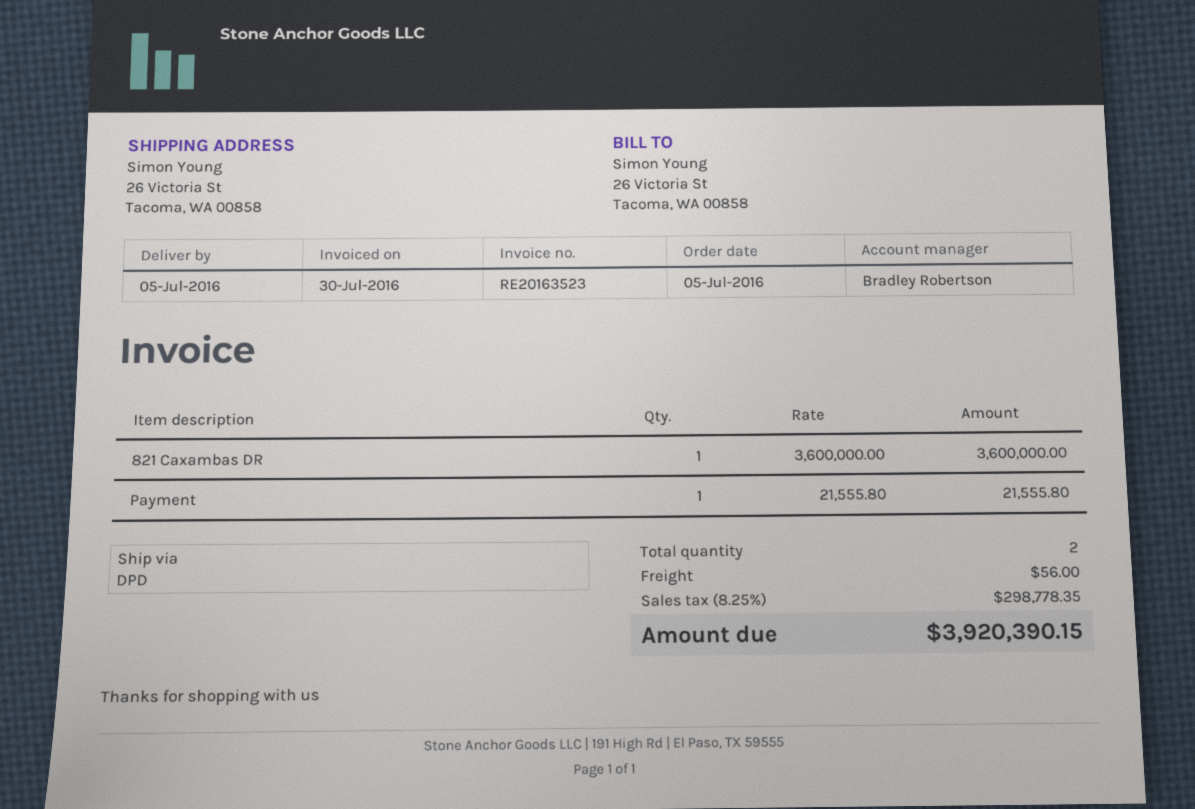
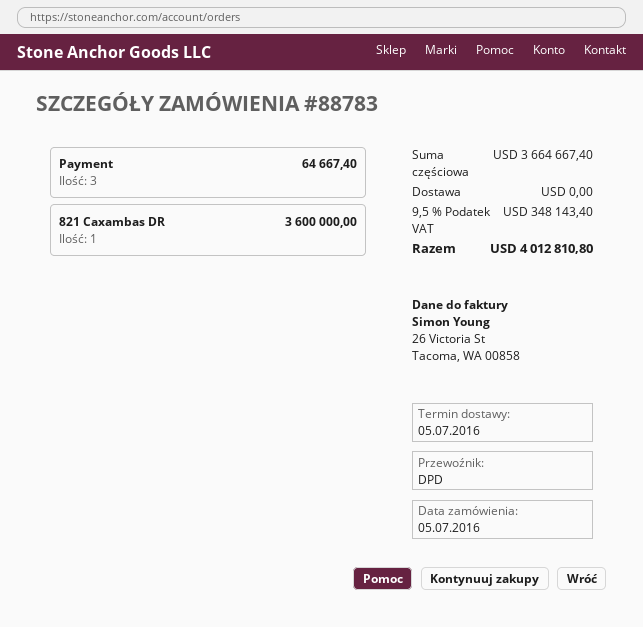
Payment: 1 for 21555.80 -> 3 for 64667.40
shipping: 56.00 -> 0.00
tax: 8.25% = 298778.35 -> 9.5% = 348143.40
total: 3920390.15 -> 4012810.80

